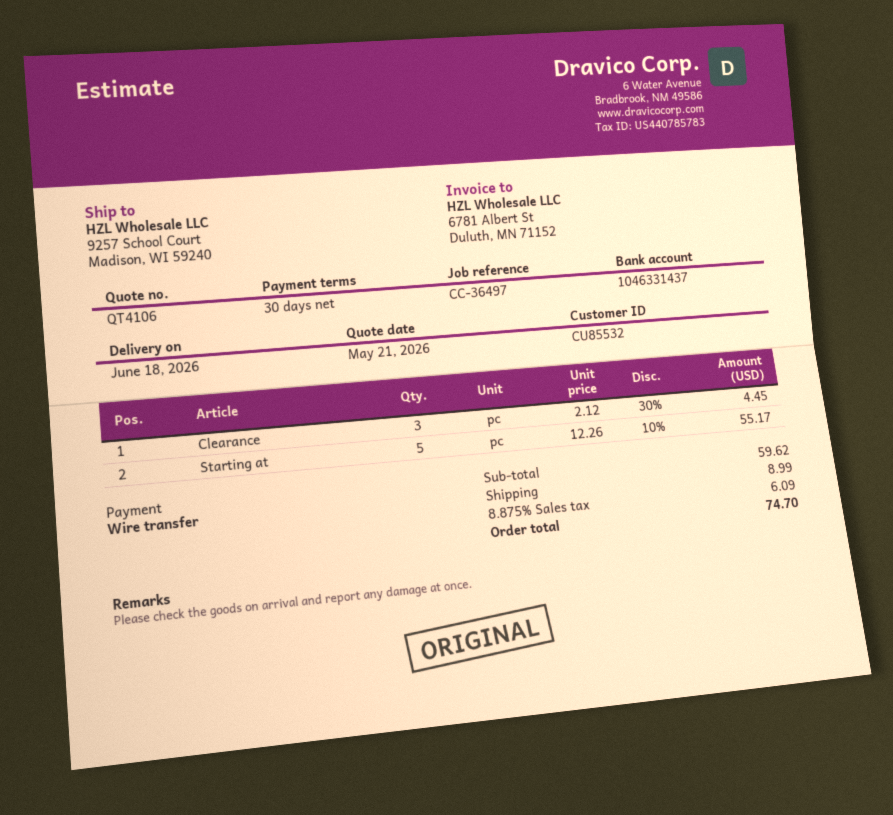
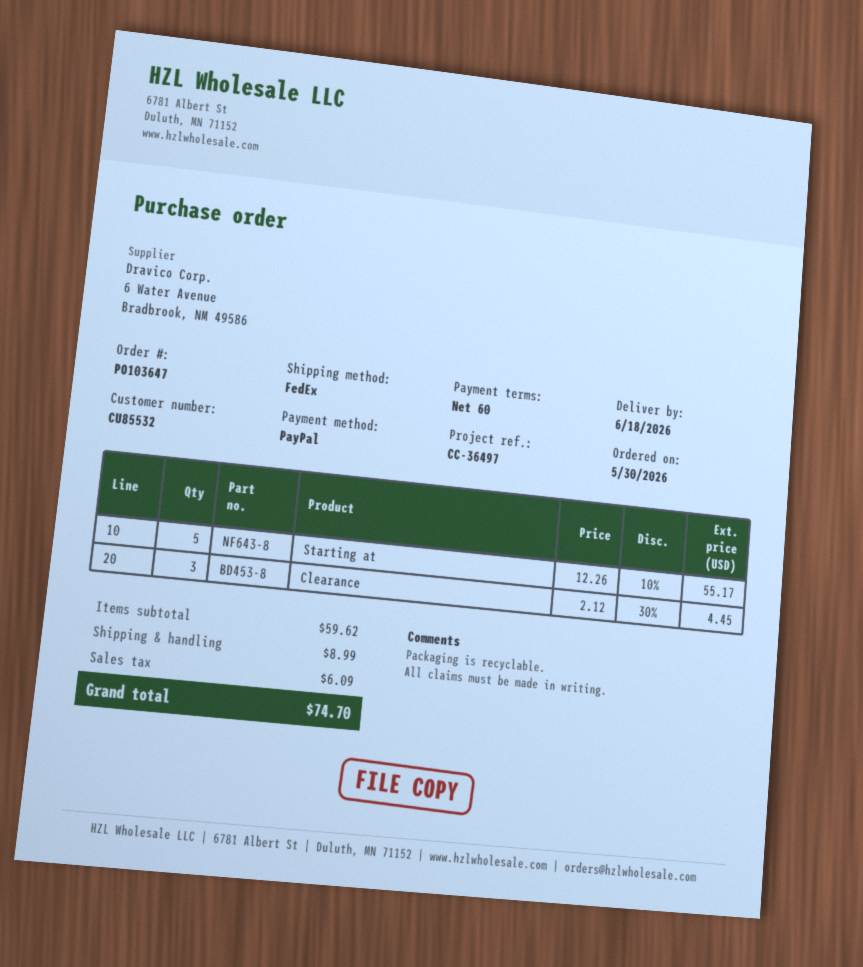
payment terms: 30 days -> 60 days
payment method: bank transfer -> PayPal

